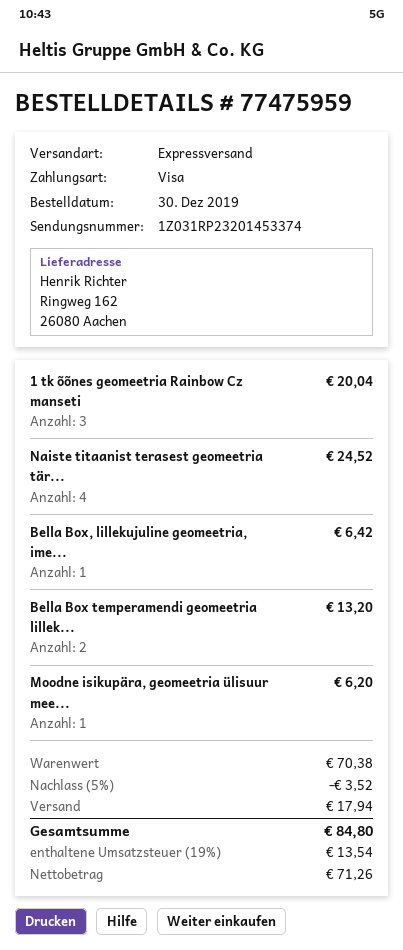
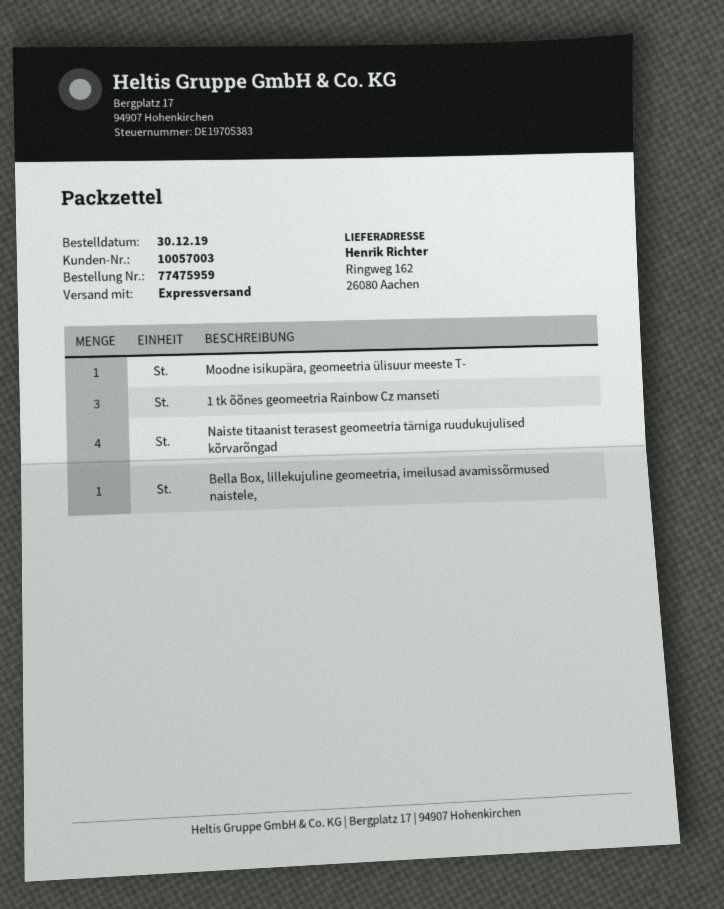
Bella Box temperamendi geomeetria lillek...: 2 -> none

